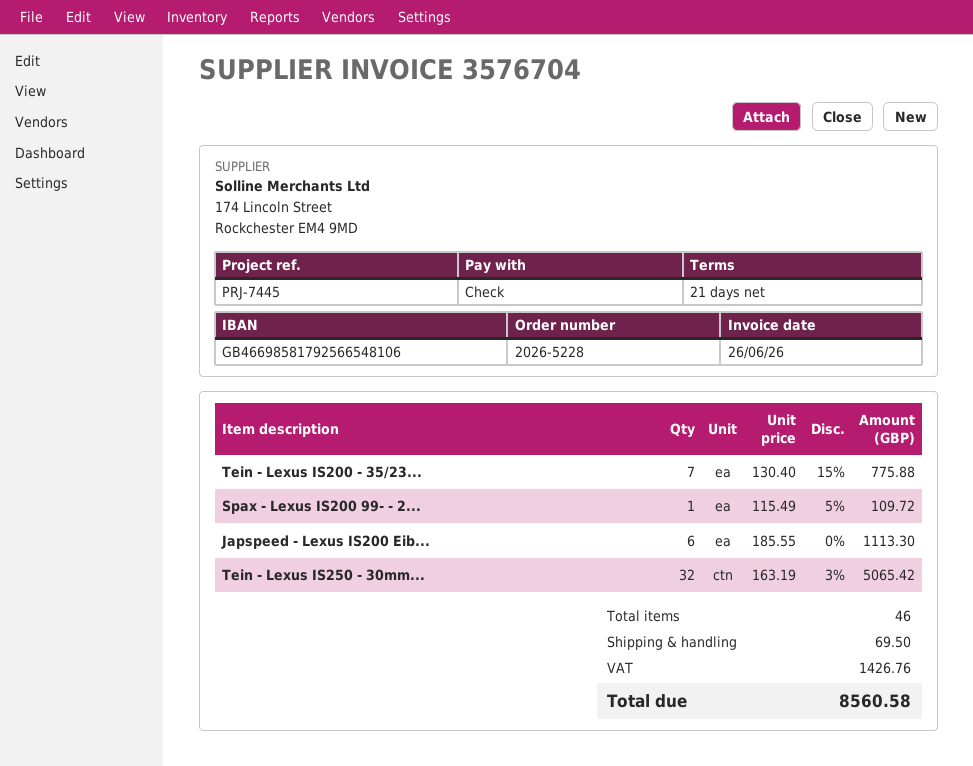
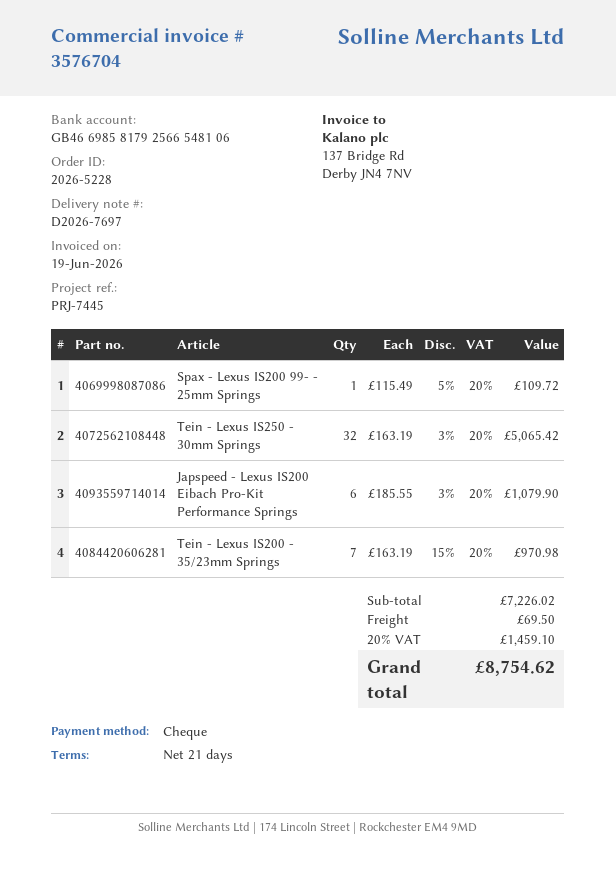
invoice date: 2026-06-26 -> 2026-06-19
Tein - Lexus IS200 - 35/23...: 7 x 130.40 - 15% = 775.88 -> 7 x 163.19 - 15% = 970.98
Japspeed - Lexus IS200 Eib...: 6 x 185.55 = 1113.30 -> 6 x 185.55 - 3% = 1079.90
tax: 1426.76 -> 1459.10
total: 8560.58 -> 8754.62

